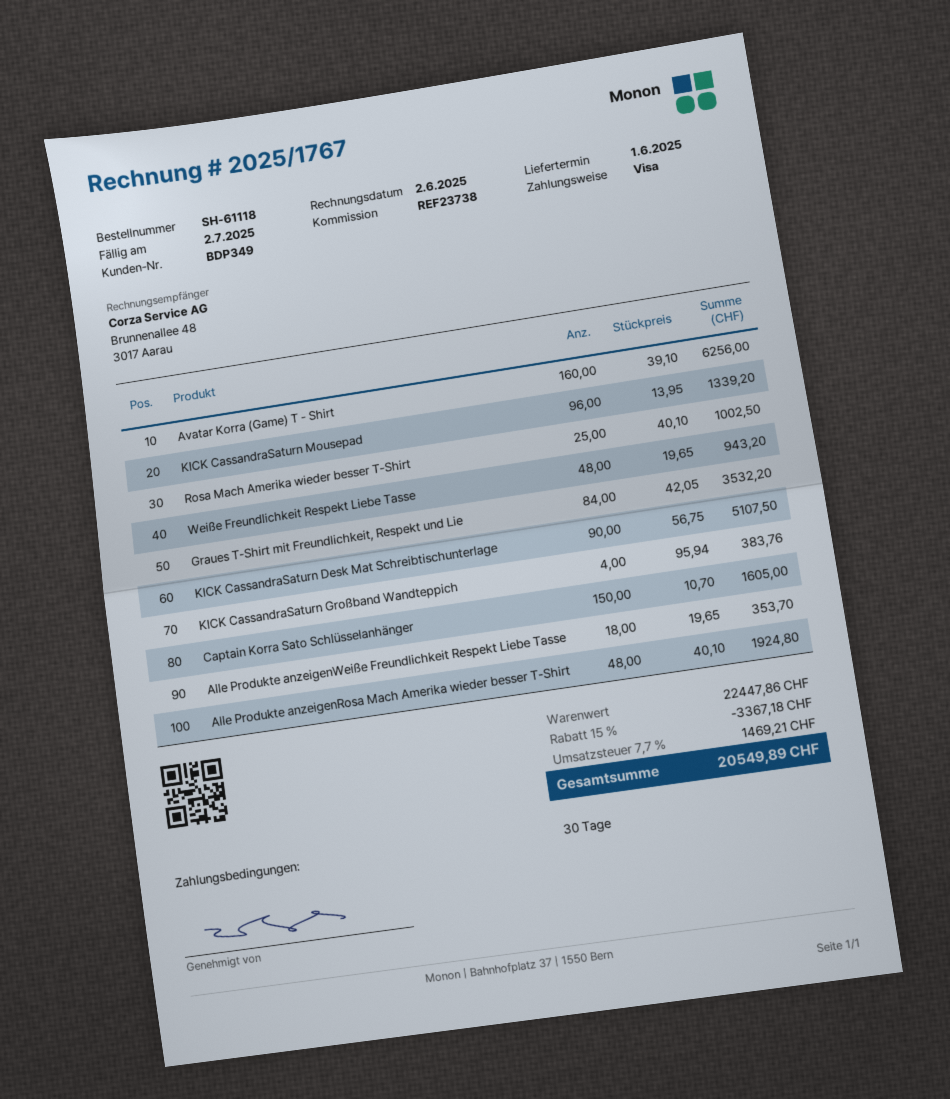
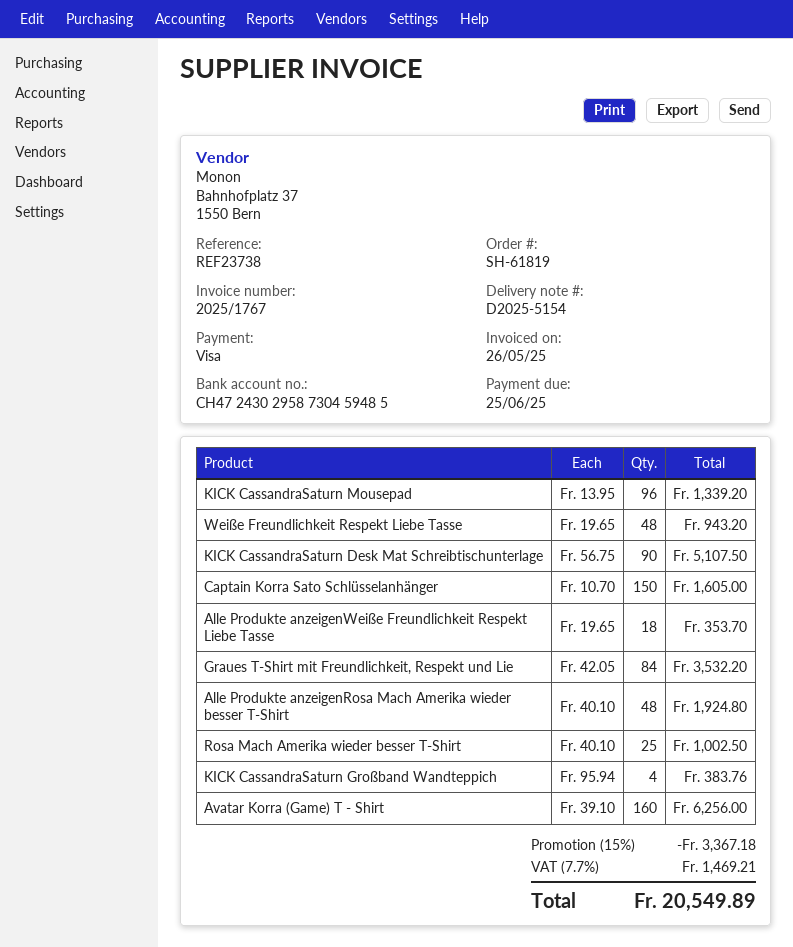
order number: SH-61118 -> SH-61819
invoice date: 2025-06-02 -> 2025-05-26
due date: 2025-07-02 -> 2025-06-25

